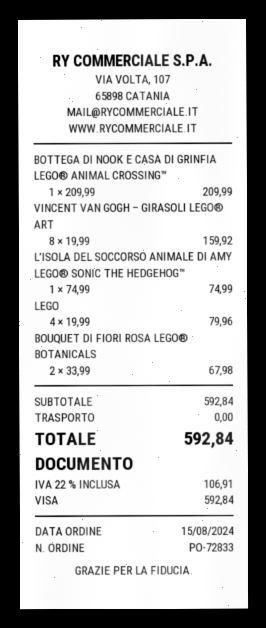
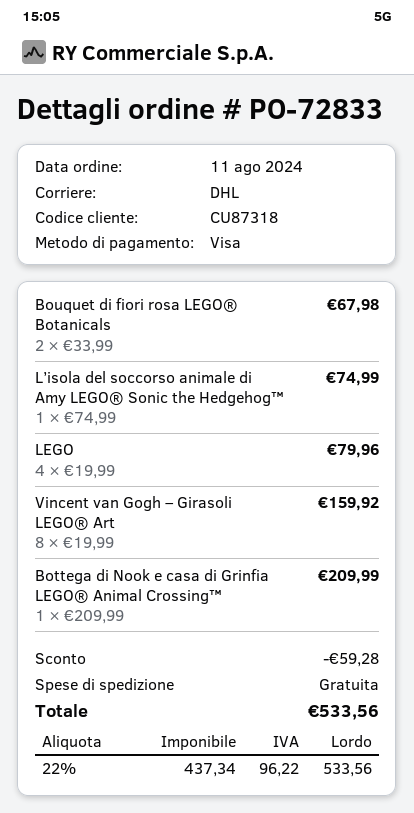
order date: 2024-08-15 -> 2024-08-11
discount: none -> 59.28
tax: 22% = 106.91 -> 22% = 96.22
total: 592.84 -> 533.56

